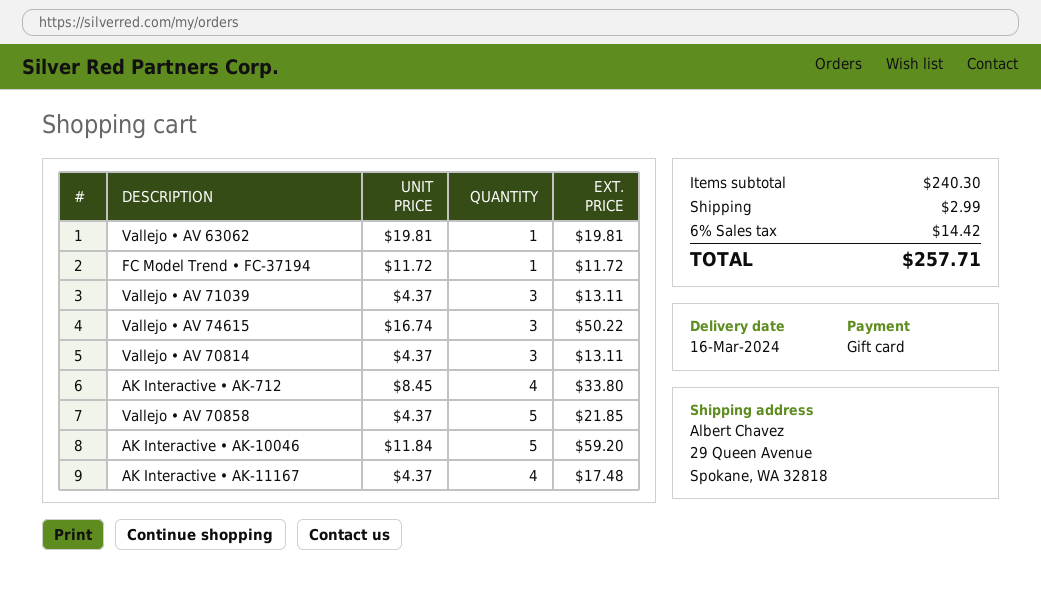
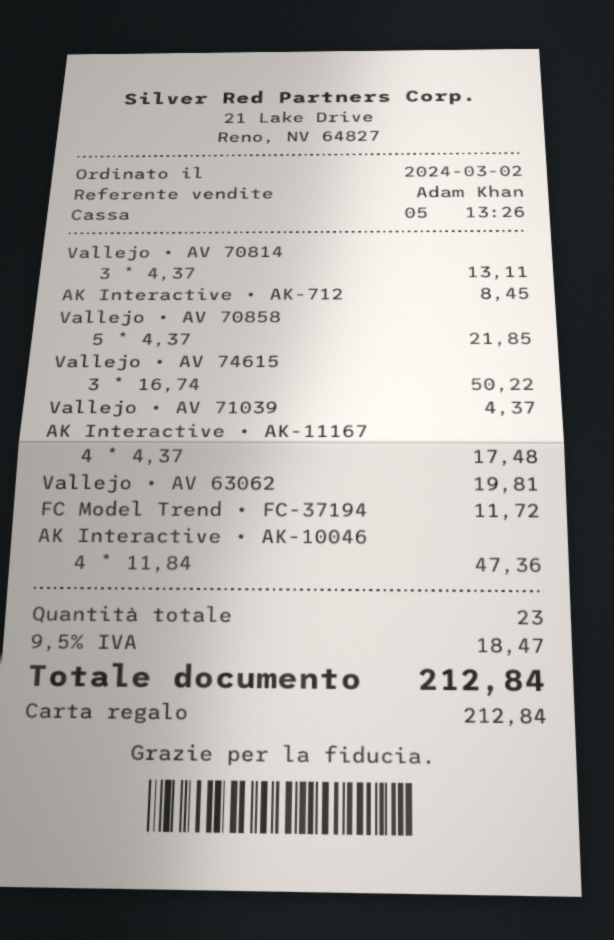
Vallejo • AV 71039: 3 x 4.37 = 13.11 -> 1 x 4.37 = 4.37
AK Interactive • AK-712: 4 x 8.45 = 33.80 -> 1 x 8.45 = 8.45
AK Interactive • AK-10046: 5 x 11.84 = 59.20 -> 4 x 11.84 = 47.36
shipping: 2.99 -> none
tax: 6% = 14.42 -> 9.5% = 18.47
total: 257.71 -> 212.84

